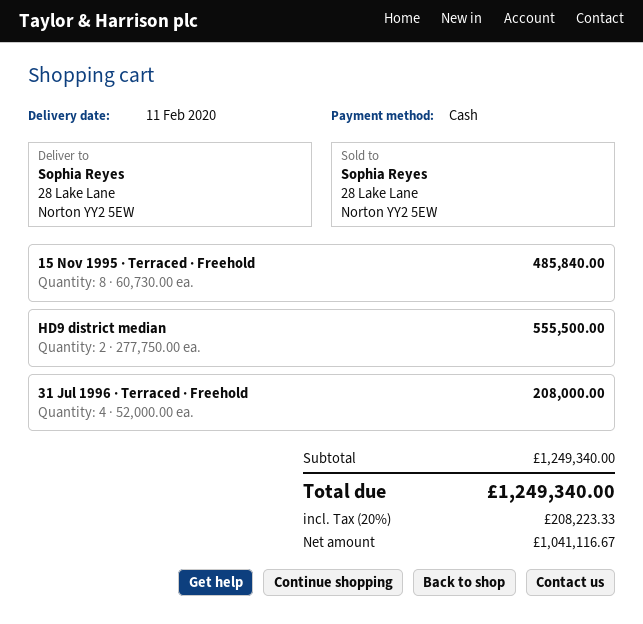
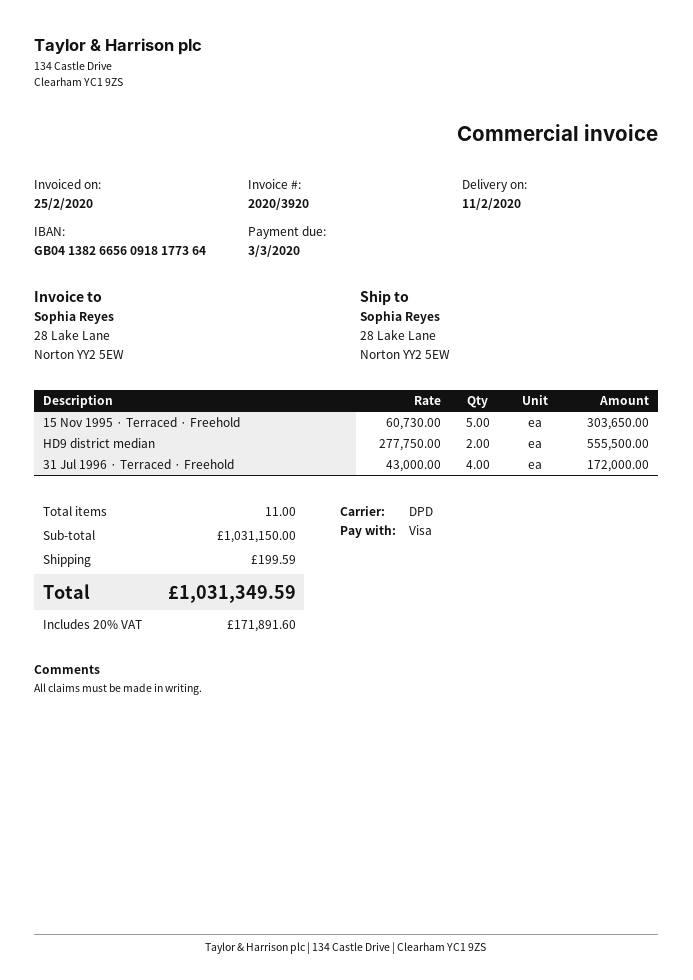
payment method: cash -> Visa
15 Nov 1995 · Terraced · Freehold: 8 x 60730.00 = 485840.00 -> 5 x 60730.00 = 303650.00
31 Jul 1996 · Terraced · Freehold: 4 x 52000.00 = 208000.00 -> 4 x 43000.00 = 172000.00
subtotal: 1249340.00 -> 1031150.00
shipping: none -> 199.59
tax: 20% = 208223.33 -> 20% = 171891.60
total: 1249340.00 -> 1031349.59

